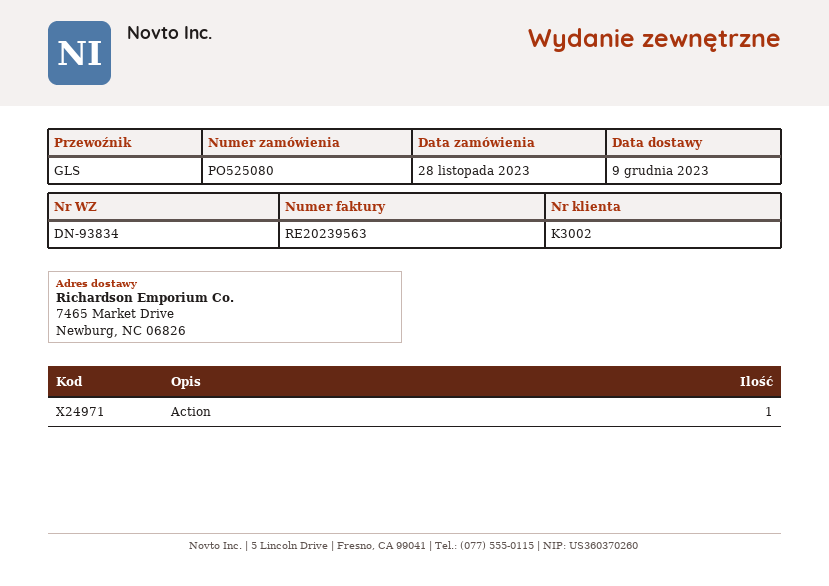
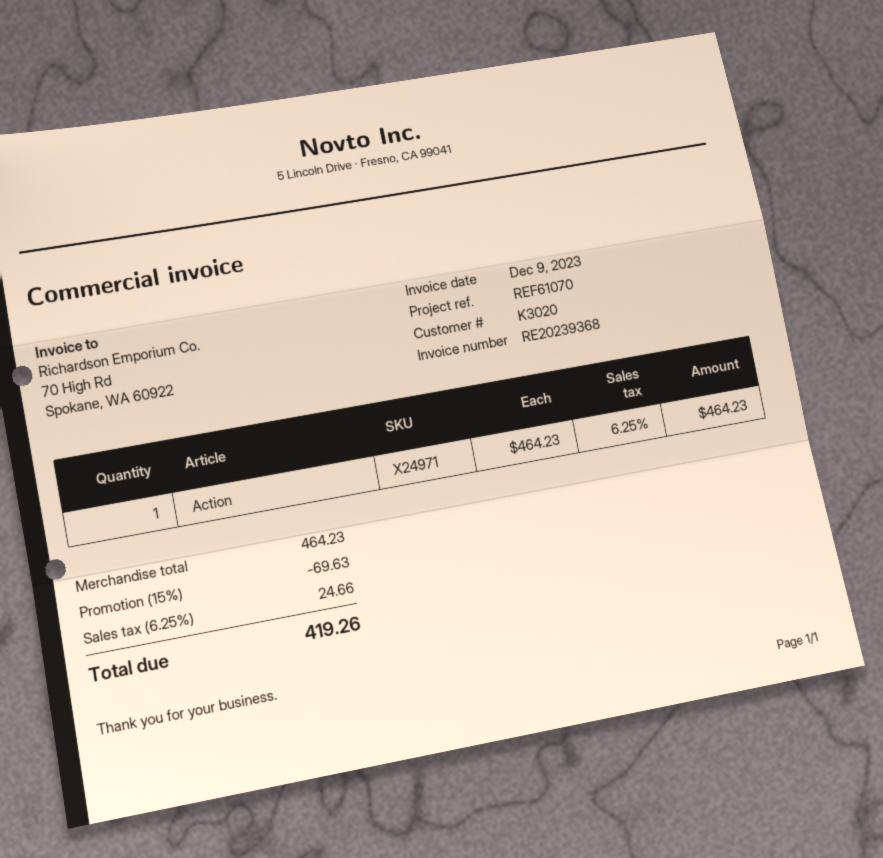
invoice number: RE20239563 -> RE20239368
customer number: K3002 -> K3020

